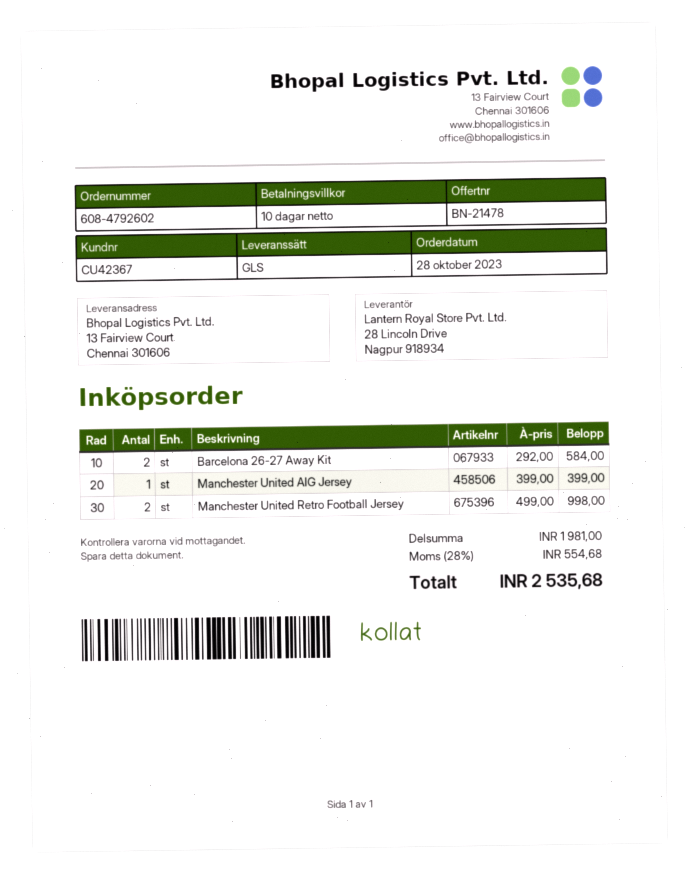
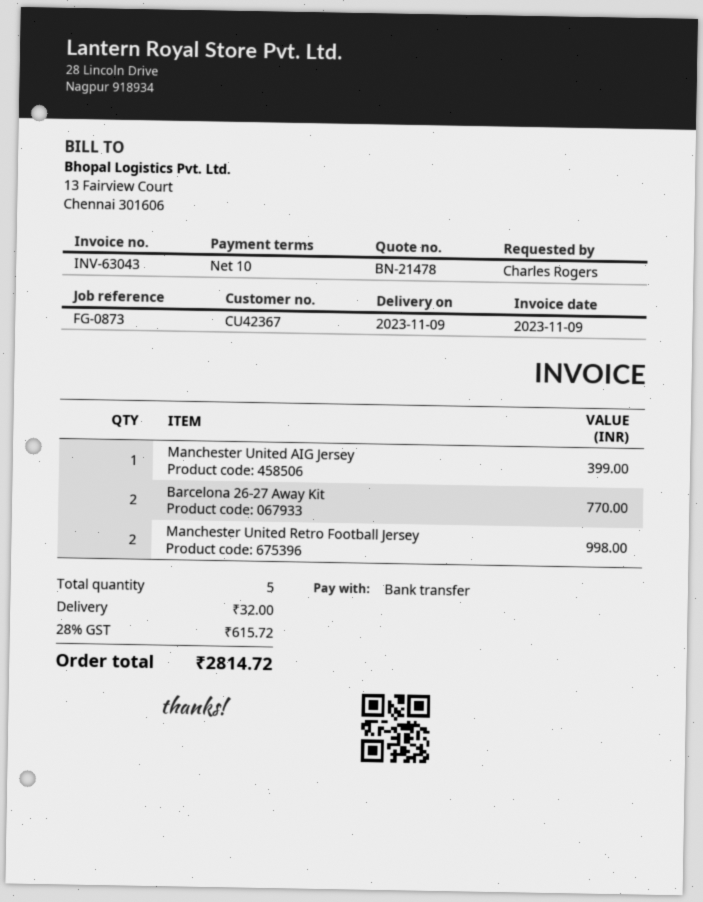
Barcelona 26-27 Away Kit: 2 for 584.00 -> 2 for 770.00
shipping: none -> 32.00
tax: 28% = 554.68 -> 28% = 615.72
total: 2535.68 -> 2814.72

